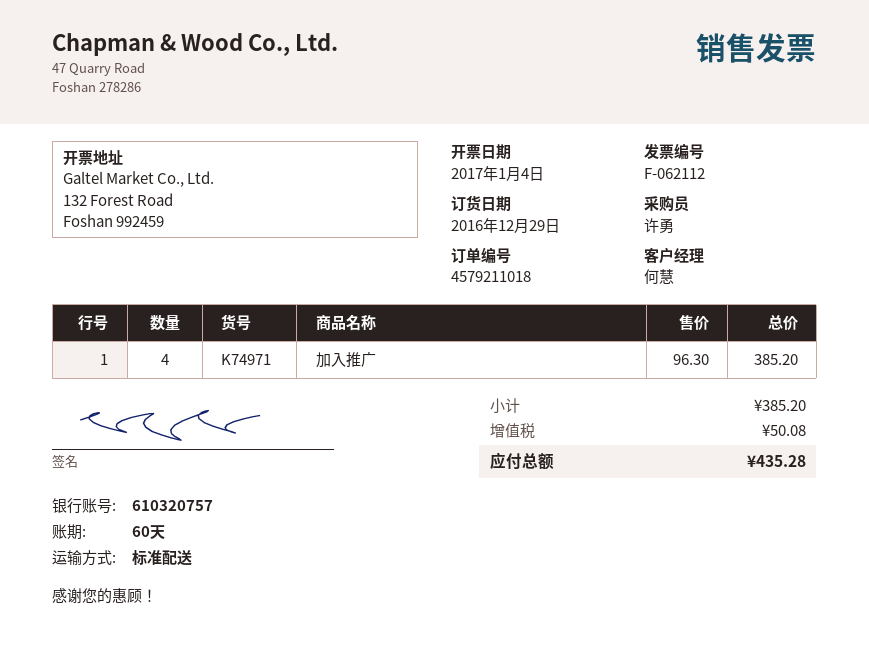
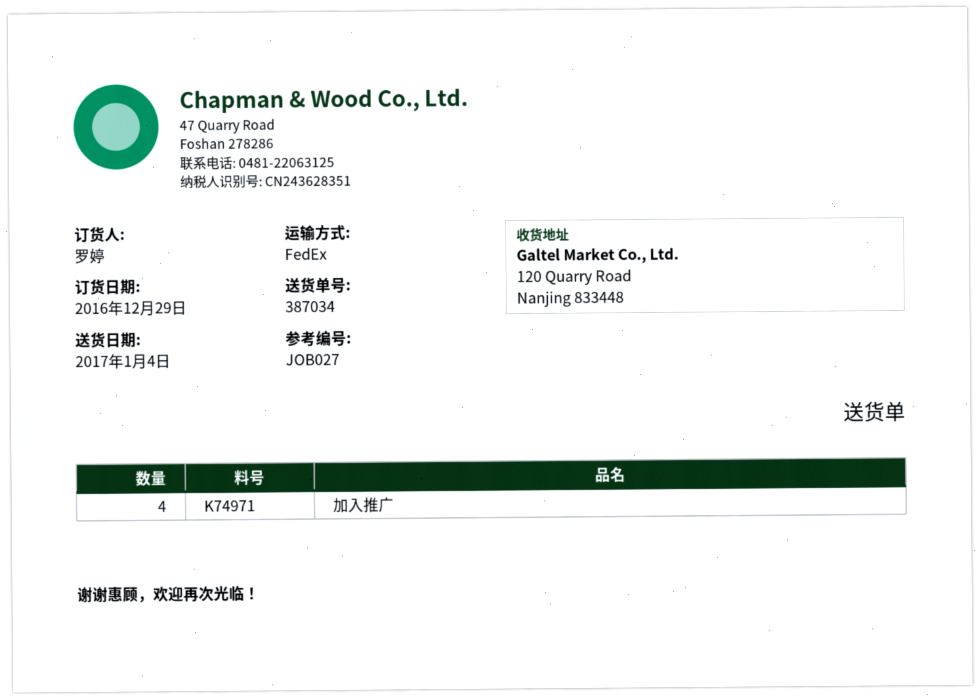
ordered by: 许勇 -> 罗婷
shipping method: standard -> FedEx

